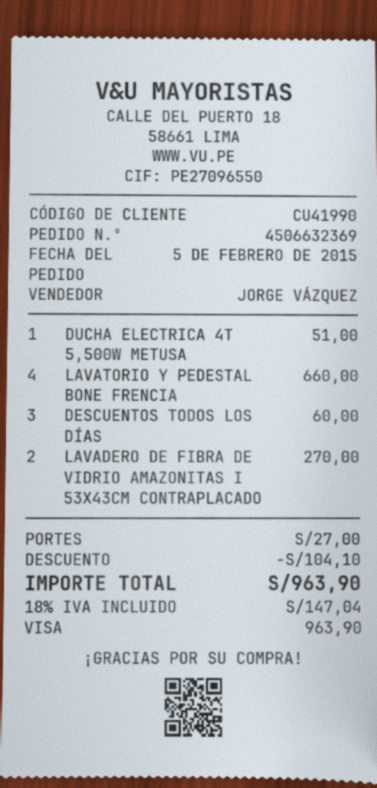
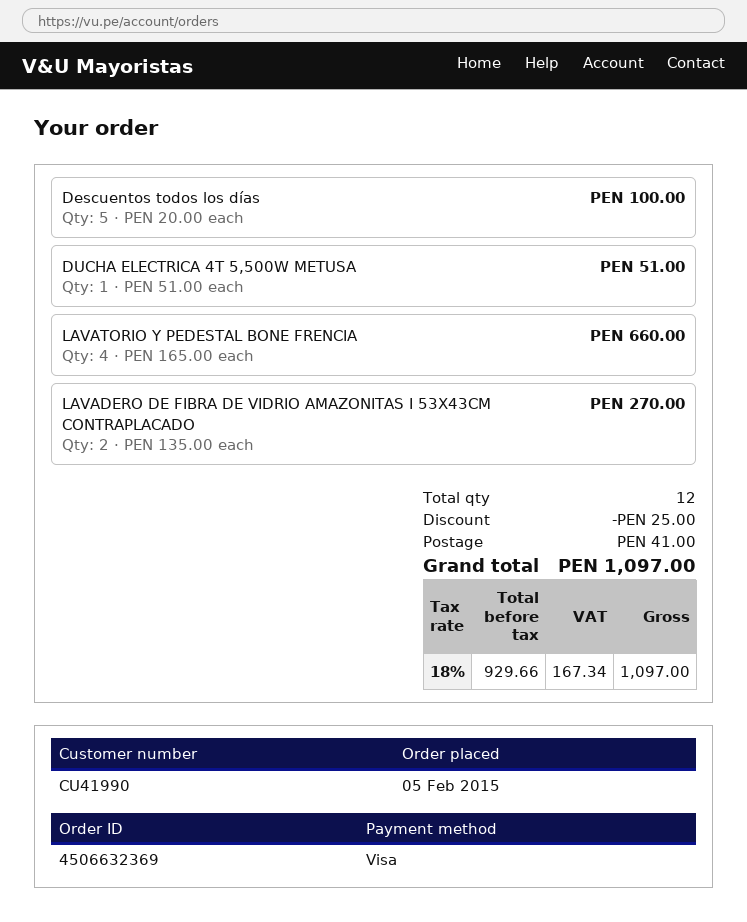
DESCUENTOS TODOS LOS DÍAS: 3 for 60.00 -> 5 for 100.00
discount: 104.10 -> 25.00
shipping: 27.00 -> 41.00
tax: 18% = 147.04 -> 18% = 167.34
total: 963.90 -> 1097.00

